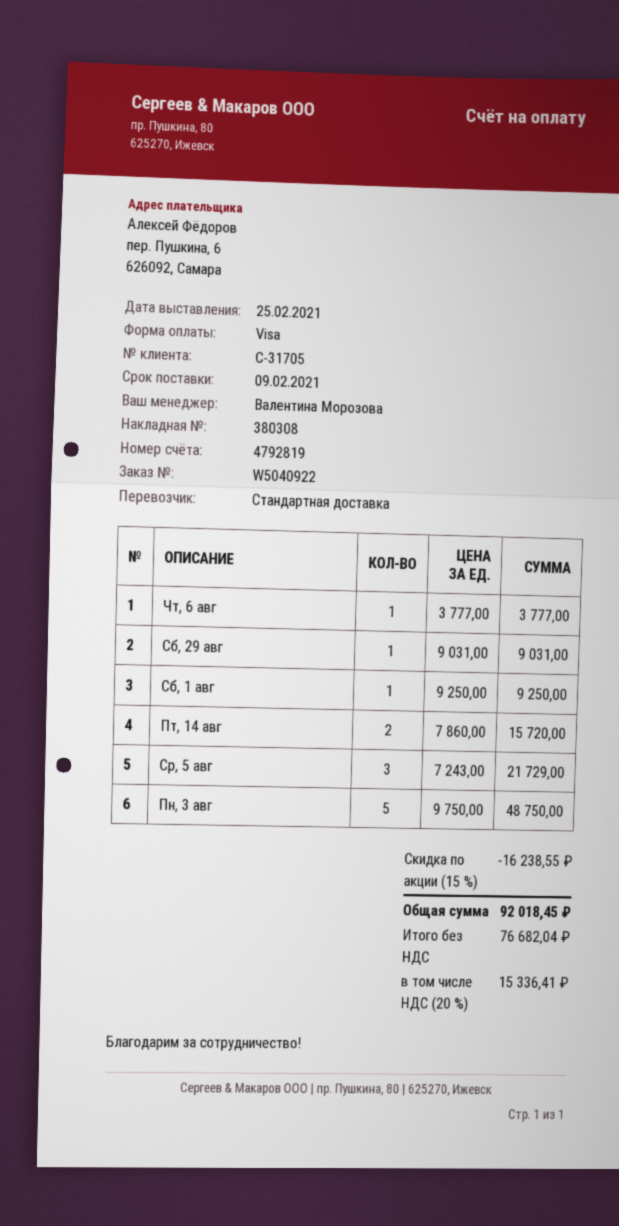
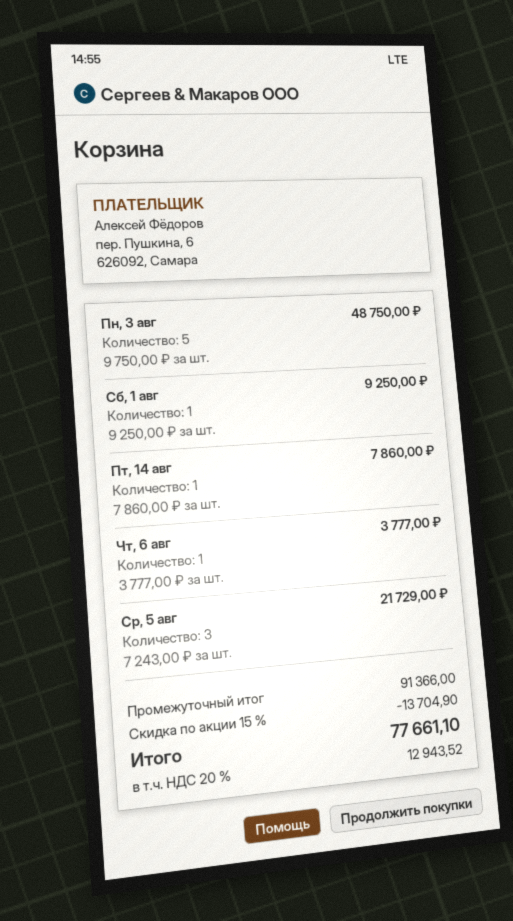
Сб, 29 авг: 1 x 9031.00 = 9031.00 -> none
Пт, 14 авг: 2 x 7860.00 = 15720.00 -> 1 x 7860.00 = 7860.00
discount: 15% = 16238.55 -> 15% = 13704.90
tax: 20% = 15336.41 -> 20% = 12943.52
total: 92018.45 -> 77661.10

